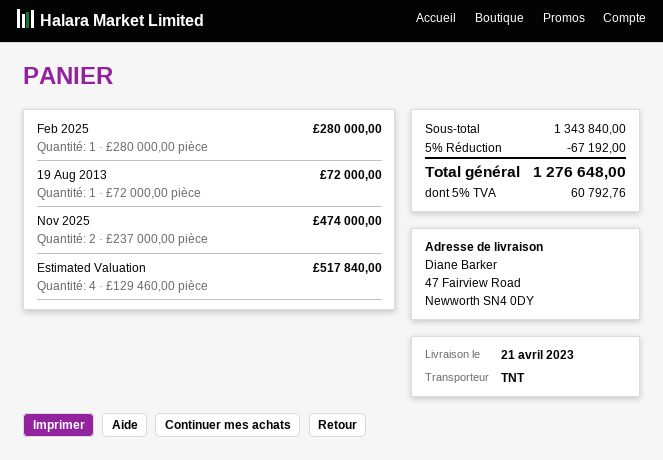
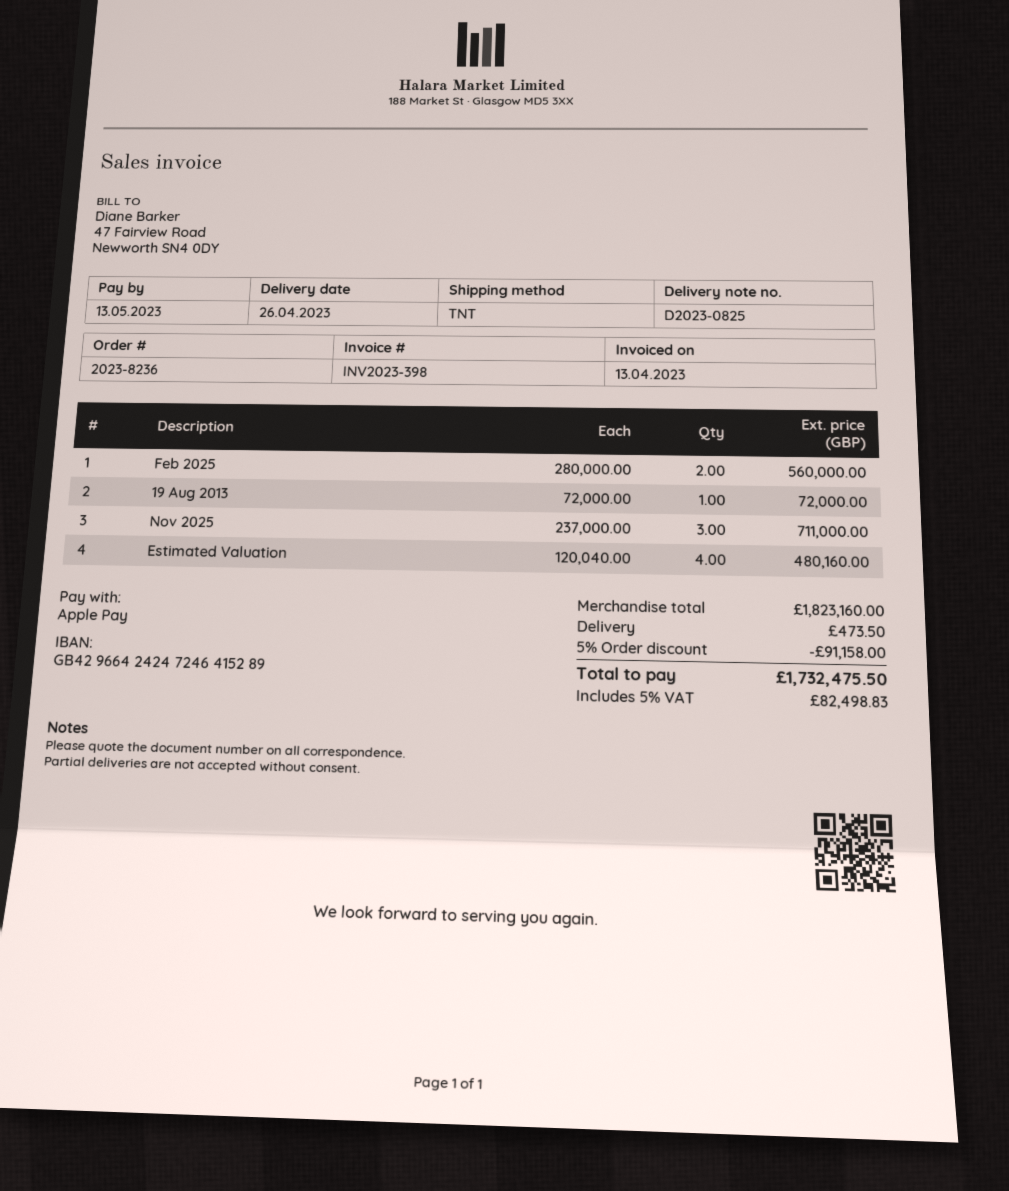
delivery date: 2023-04-21 -> 2023-04-26
Feb 2025: 1 x 280000.00 = 280000.00 -> 2 x 280000.00 = 560000.00
Nov 2025: 2 x 237000.00 = 474000.00 -> 3 x 237000.00 = 711000.00
Estimated Valuation: 4 x 129460.00 = 517840.00 -> 4 x 120040.00 = 480160.00
subtotal: 1343840.00 -> 1823160.00
discount: 5% = 67192.00 -> 5% = 91158.00
shipping: none -> 473.50
tax: 5% = 60792.76 -> 5% = 82498.83
total: 1276648.00 -> 1732475.50

